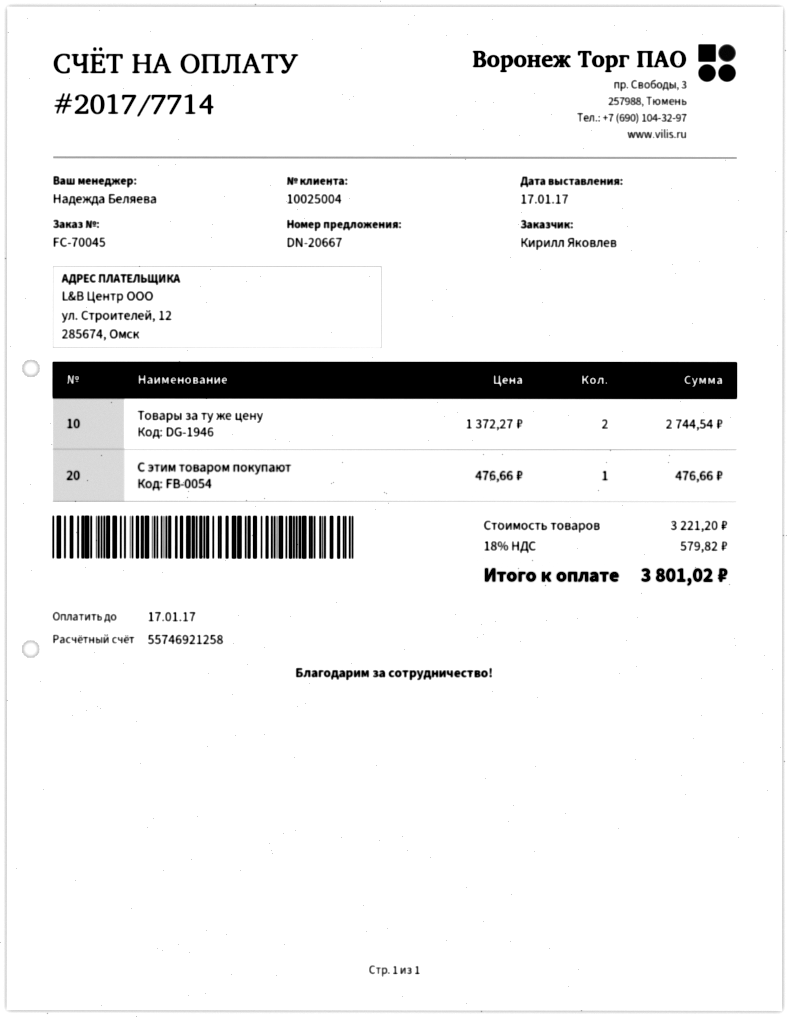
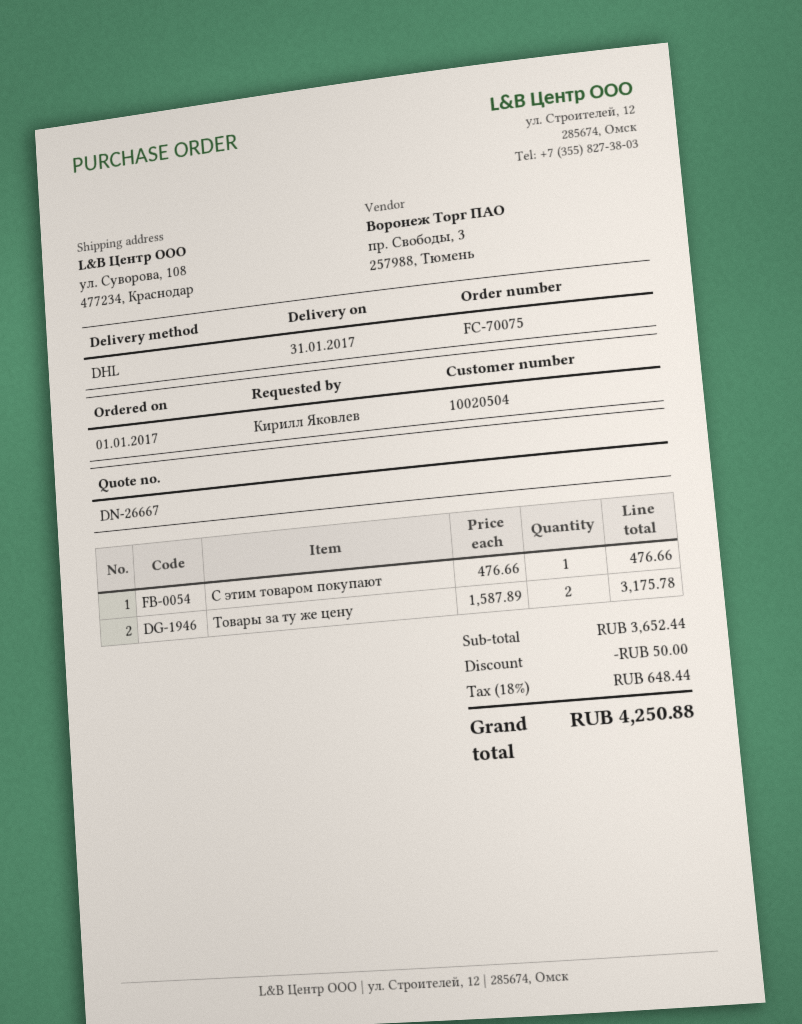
quote number: DN-20667 -> DN-26667
order number: FC-70045 -> FC-70075
customer number: 10025004 -> 10020504
Товары за ту же цену: 2 x 1372.27 = 2744.54 -> 2 x 1587.89 = 3175.78
subtotal: 3221.20 -> 3652.44
discount: none -> 50.00
tax: 18% = 579.82 -> 18% = 648.44
total: 3801.02 -> 4250.88

